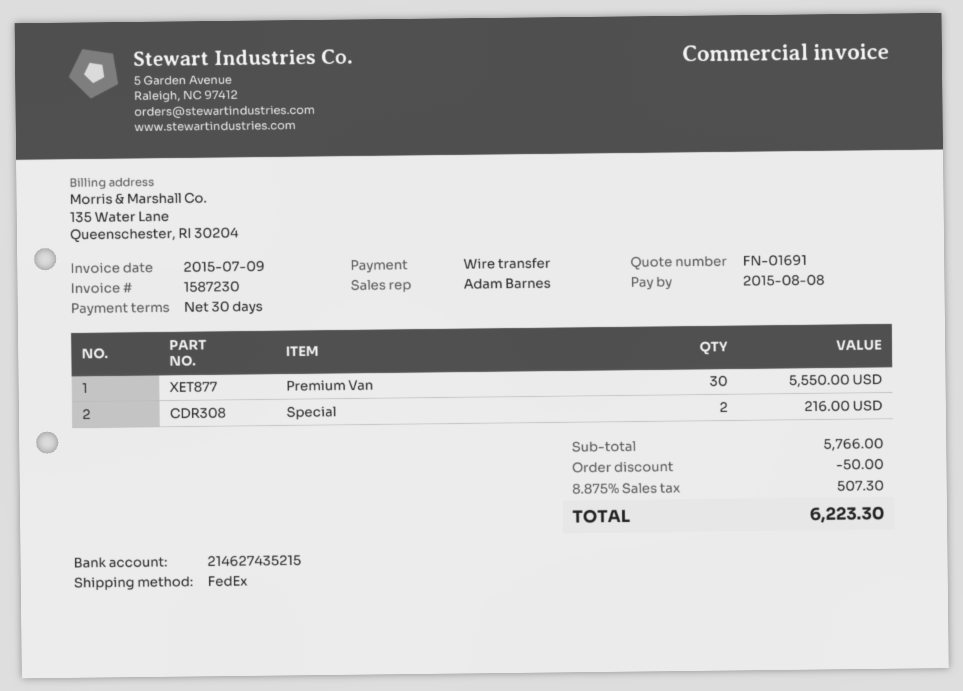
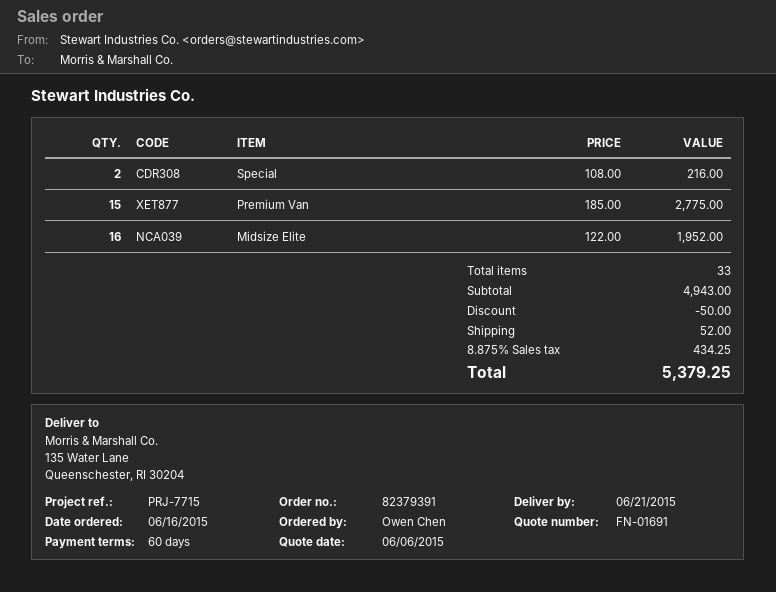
payment terms: 30 days -> 60 days
Premium Van: 30 for 5550.00 -> 15 for 2775.00
Midsize Elite: none -> 16 for 1952.00
subtotal: 5766.00 -> 4943.00
shipping: none -> 52.00
tax: 8.875% = 507.30 -> 8.875% = 434.25
total: 6223.30 -> 5379.25

